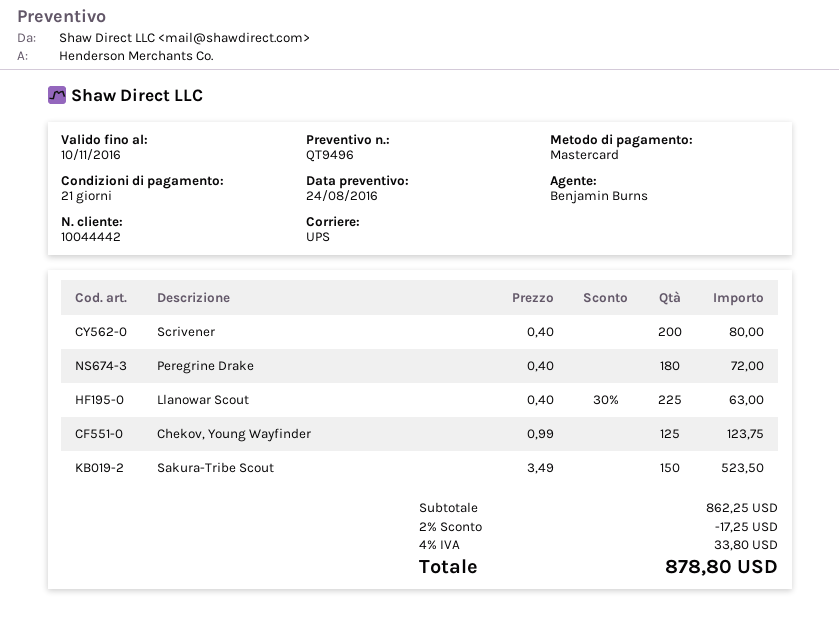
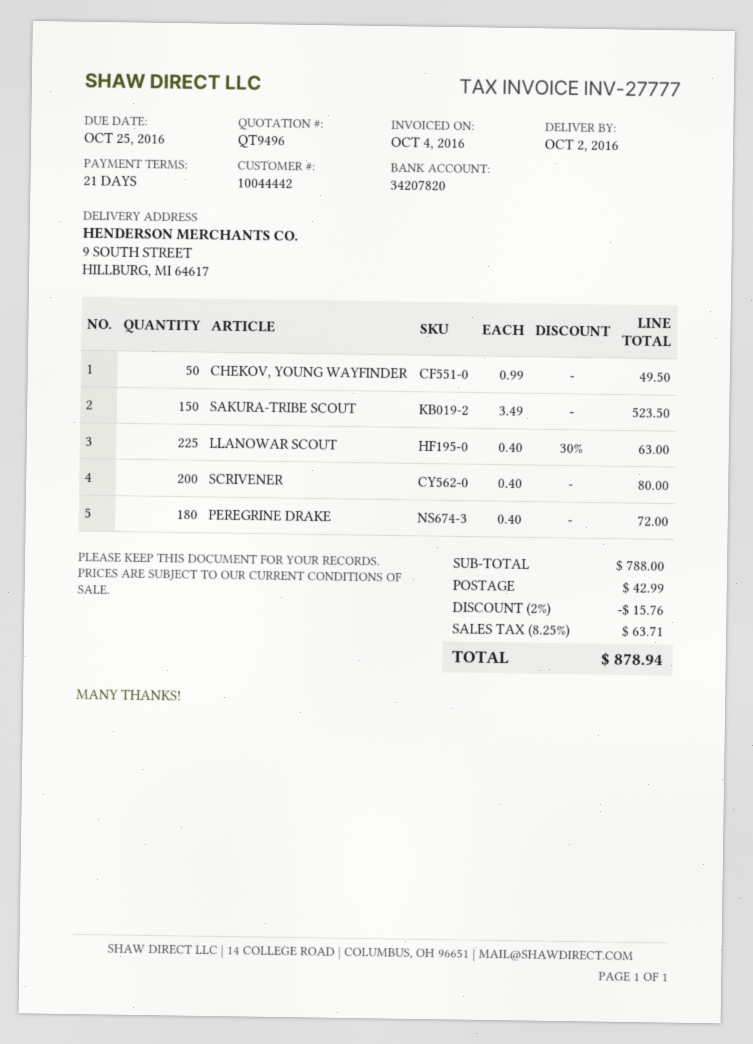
Chekov, Young Wayfinder: 125 x 0.99 = 123.75 -> 50 x 0.99 = 49.50
subtotal: 862.25 -> 788.00
discount: 2% = 17.25 -> 2% = 15.76
shipping: none -> 42.99
tax: 4% = 33.80 -> 8.25% = 63.71
total: 878.80 -> 878.94

